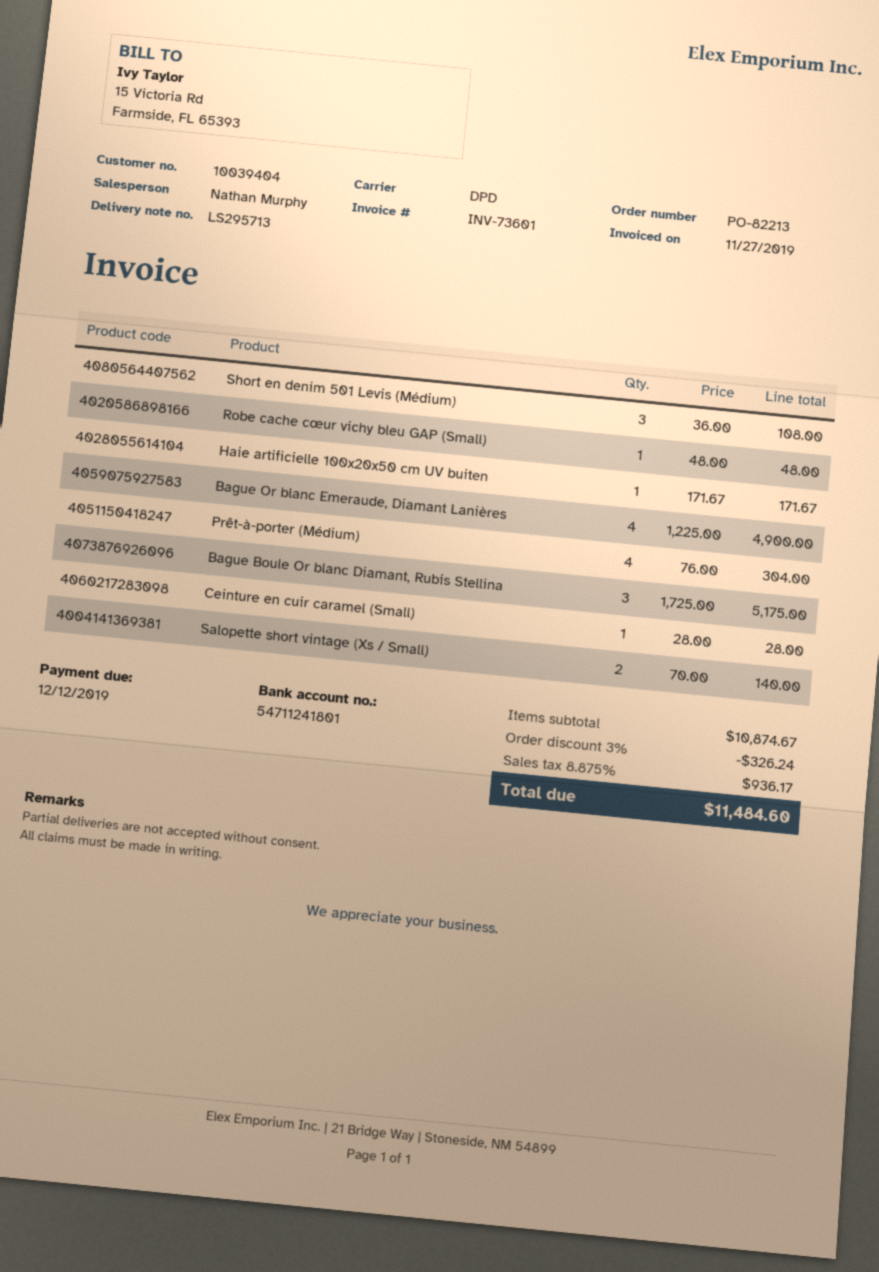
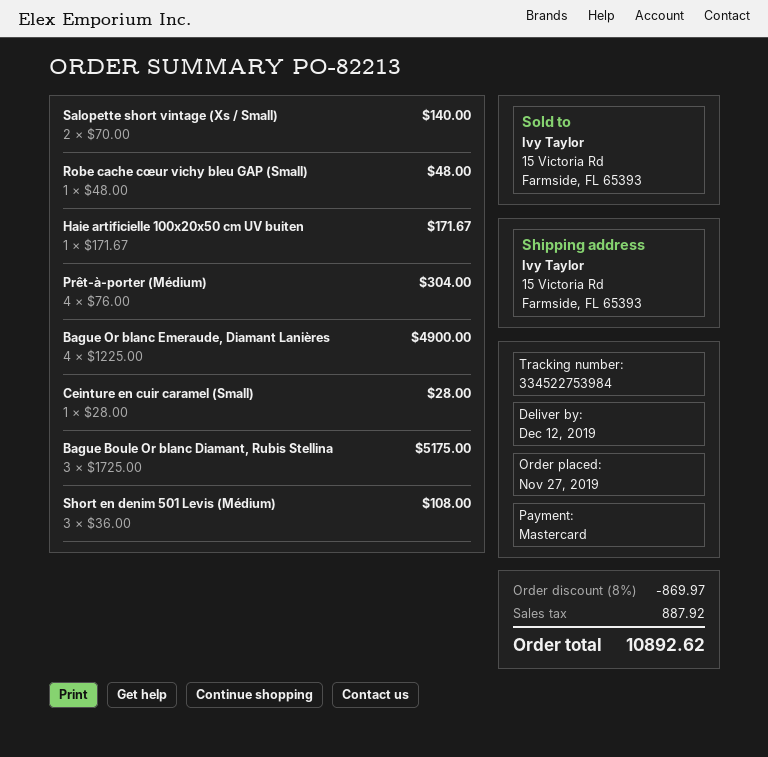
discount: 3% = 326.24 -> 8% = 869.97
tax: 936.17 -> 887.92
total: 11484.60 -> 10892.62

